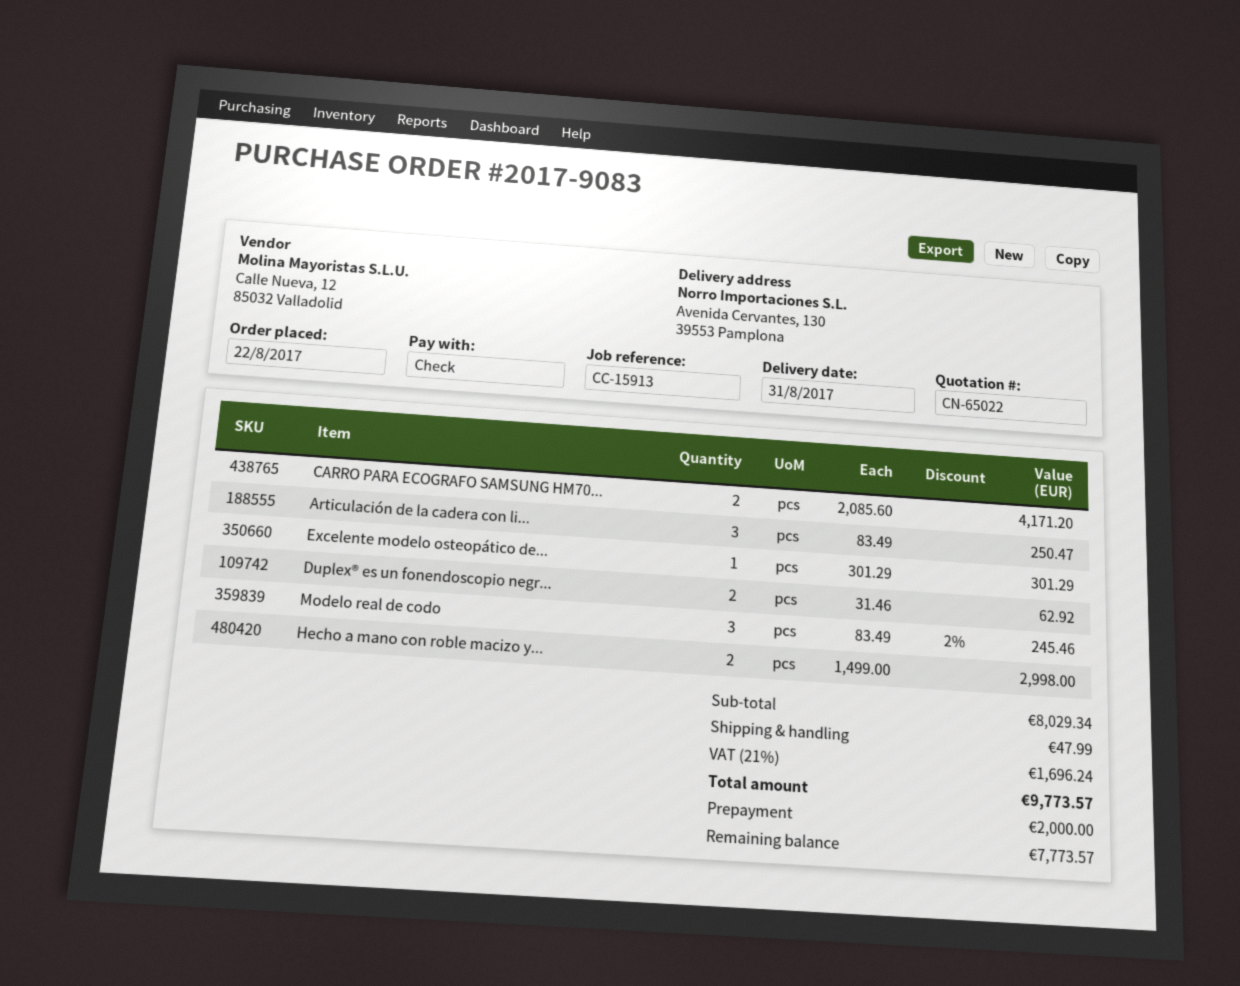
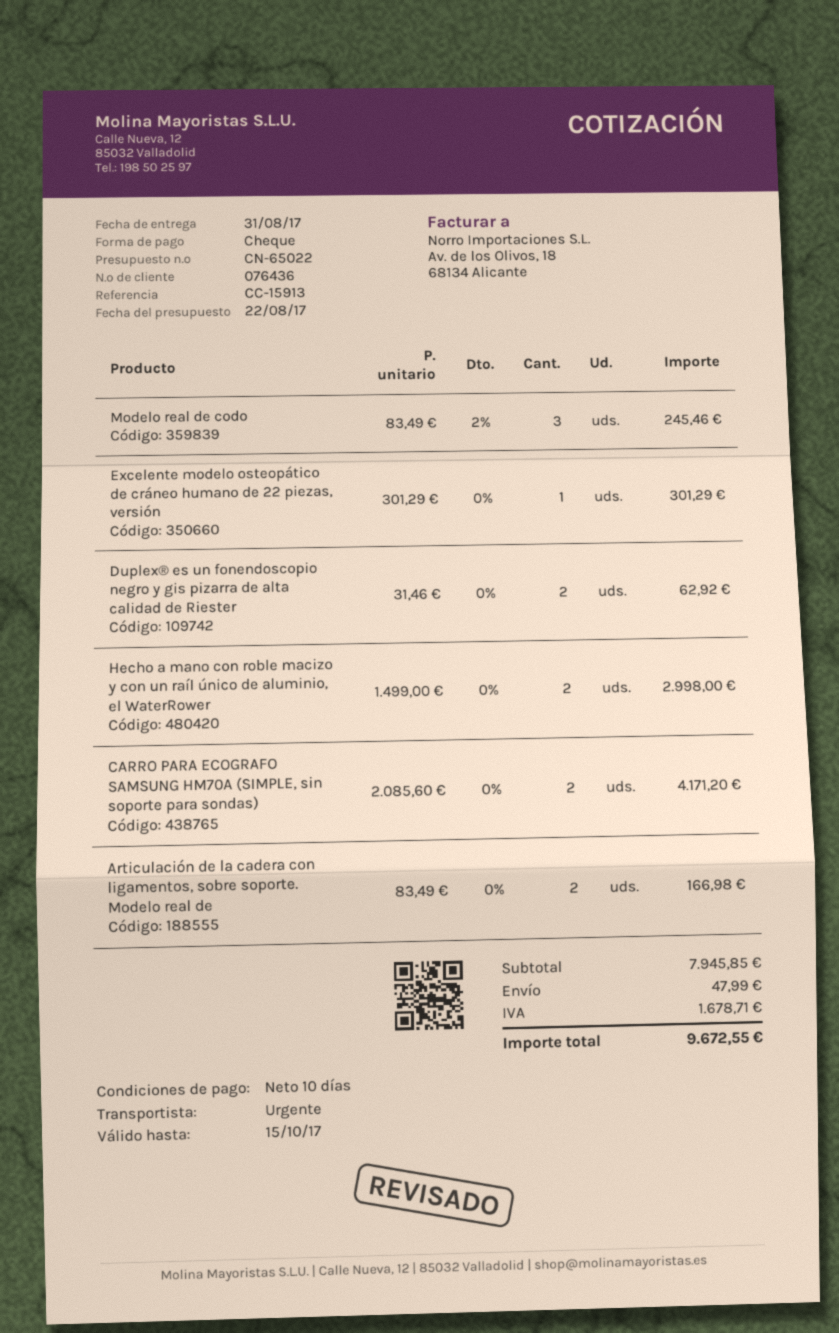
Articulación de la cadera con li...: 3 x 83.49 = 250.47 -> 2 x 83.49 = 166.98
subtotal: 8029.34 -> 7945.85
tax: 1696.24 -> 1678.71
total: 9773.57 -> 9672.55

